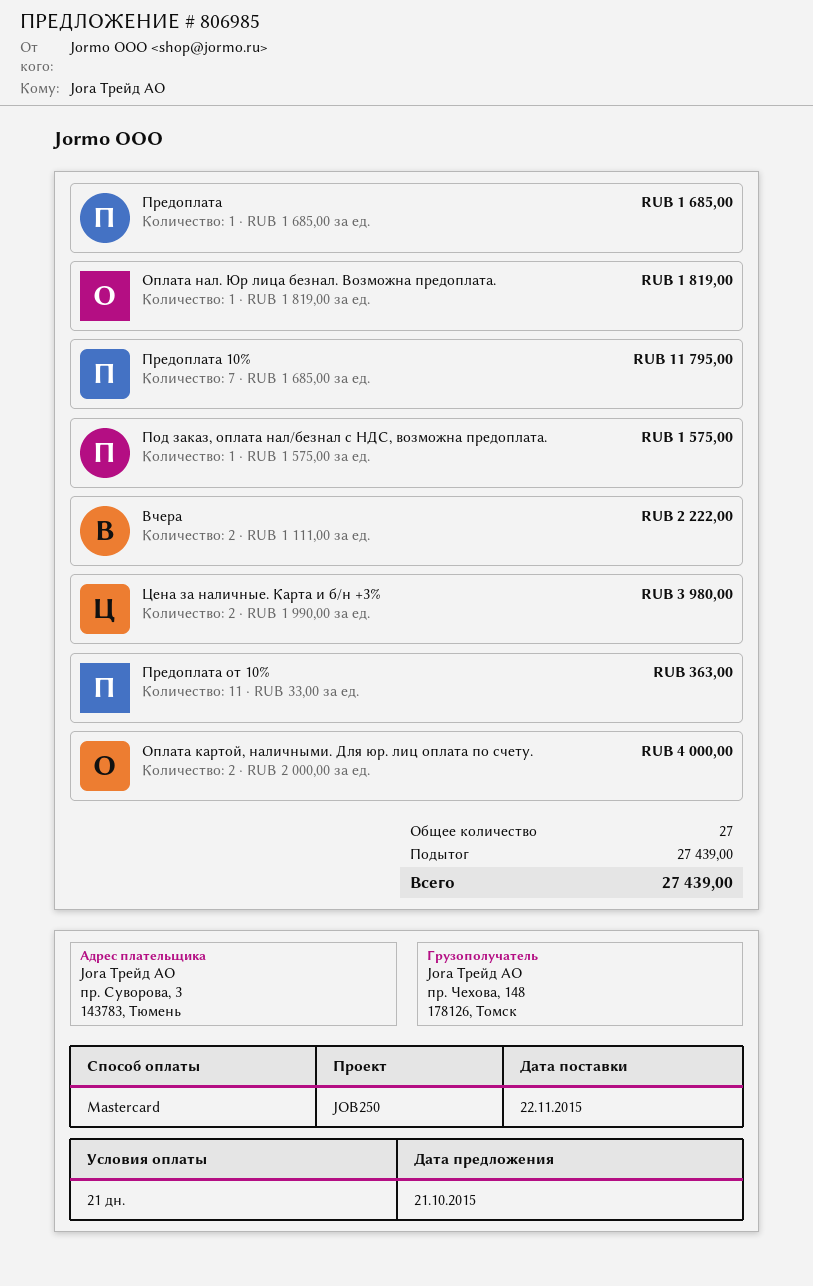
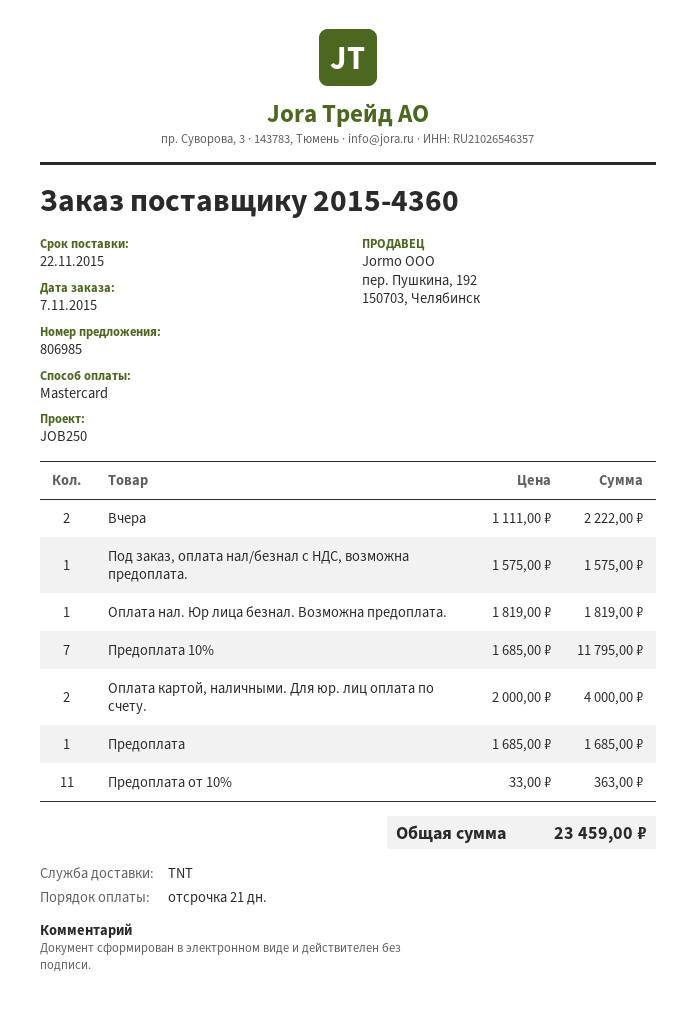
Цена за наличные. Карта и б/н +3%: 2 x 1990.00 = 3980.00 -> none
total: 27439.00 -> 23459.00

